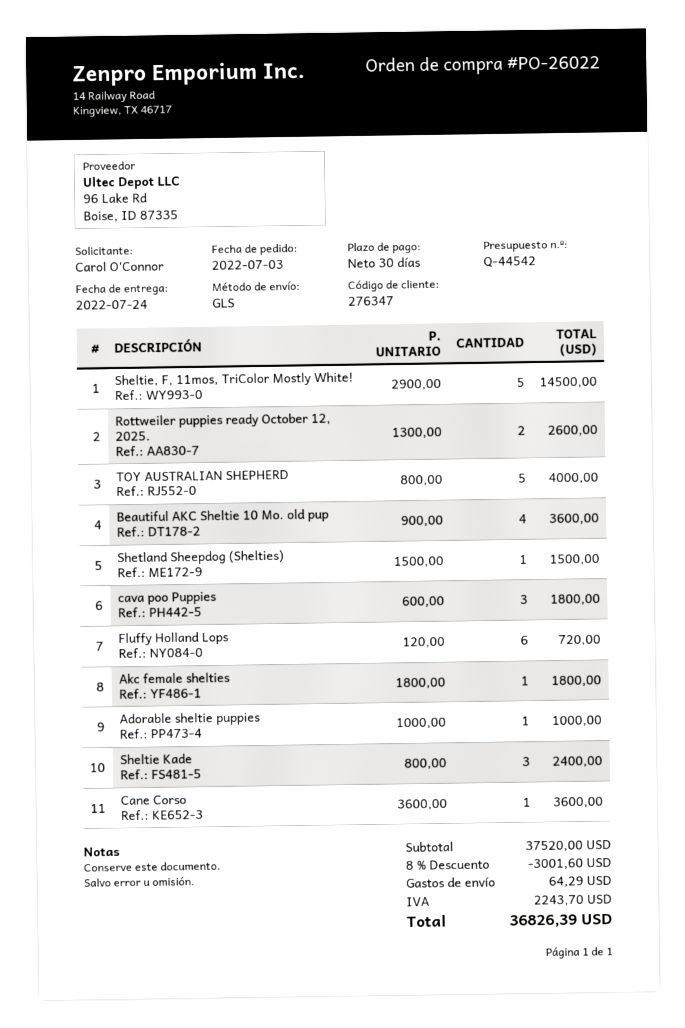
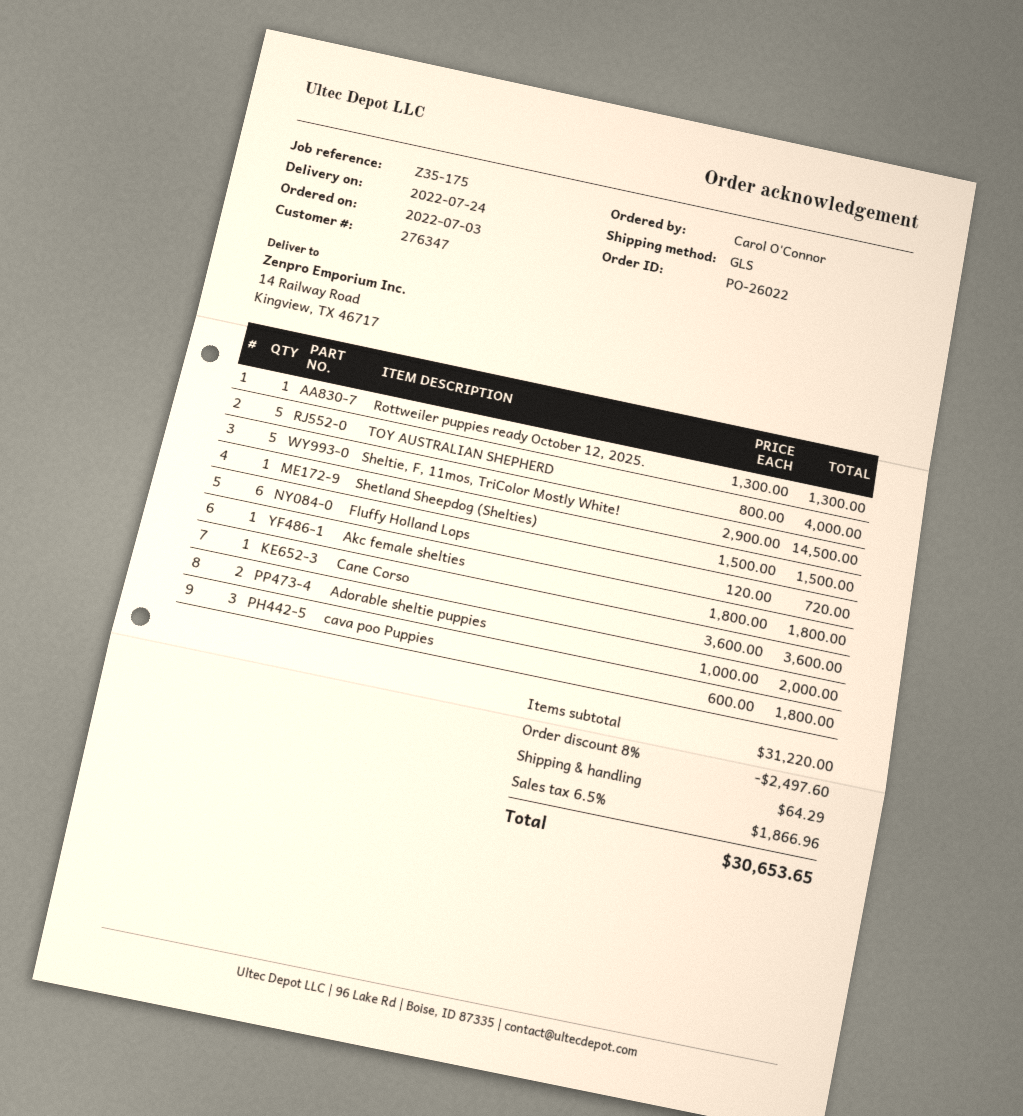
Rottweiler puppies ready October 12, 2025.: 2 x 1300.00 = 2600.00 -> 1 x 1300.00 = 1300.00
Beautiful AKC Sheltie 10 Mo. old pup: 4 x 900.00 = 3600.00 -> none
Adorable sheltie puppies: 1 x 1000.00 = 1000.00 -> 2 x 1000.00 = 2000.00
Sheltie Kade: 3 x 800.00 = 2400.00 -> none
subtotal: 37520.00 -> 31220.00
discount: 8% = 3001.60 -> 8% = 2497.60
tax: 2243.70 -> 1866.96
total: 36826.39 -> 30653.65

